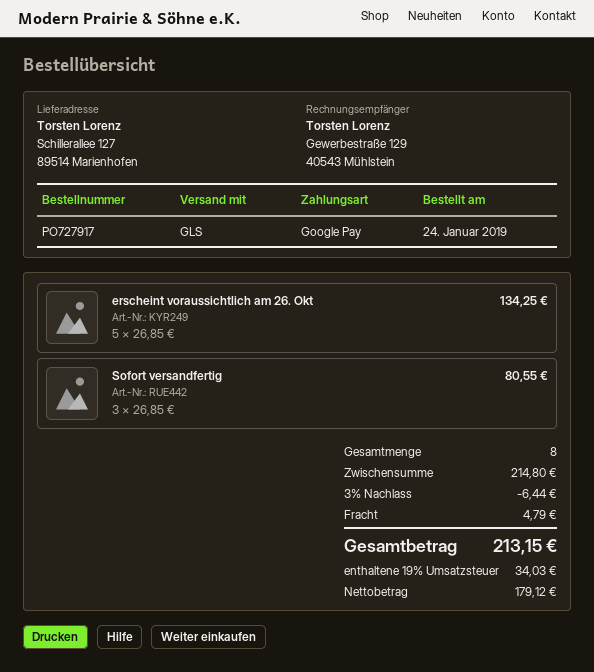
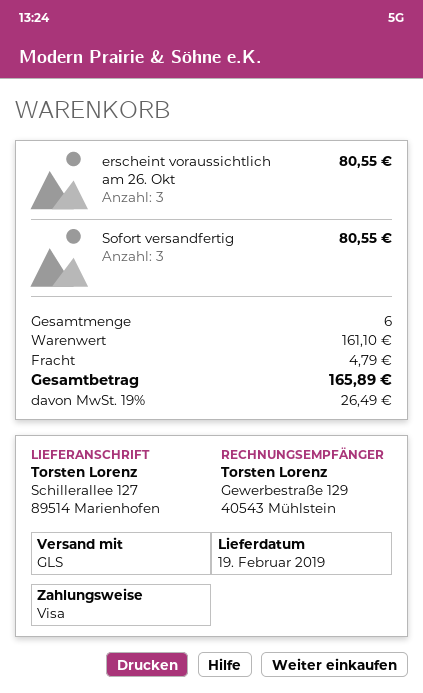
payment method: Google Pay -> Visa
erscheint voraussichtlich am 26. Okt: 5 for 134.25 -> 3 for 80.55
total quantity: 8 -> 6
subtotal: 214.80 -> 161.10
discount: 3% = 6.44 -> none
tax: 19% = 34.03 -> 19% = 26.49
total: 213.15 -> 165.89

